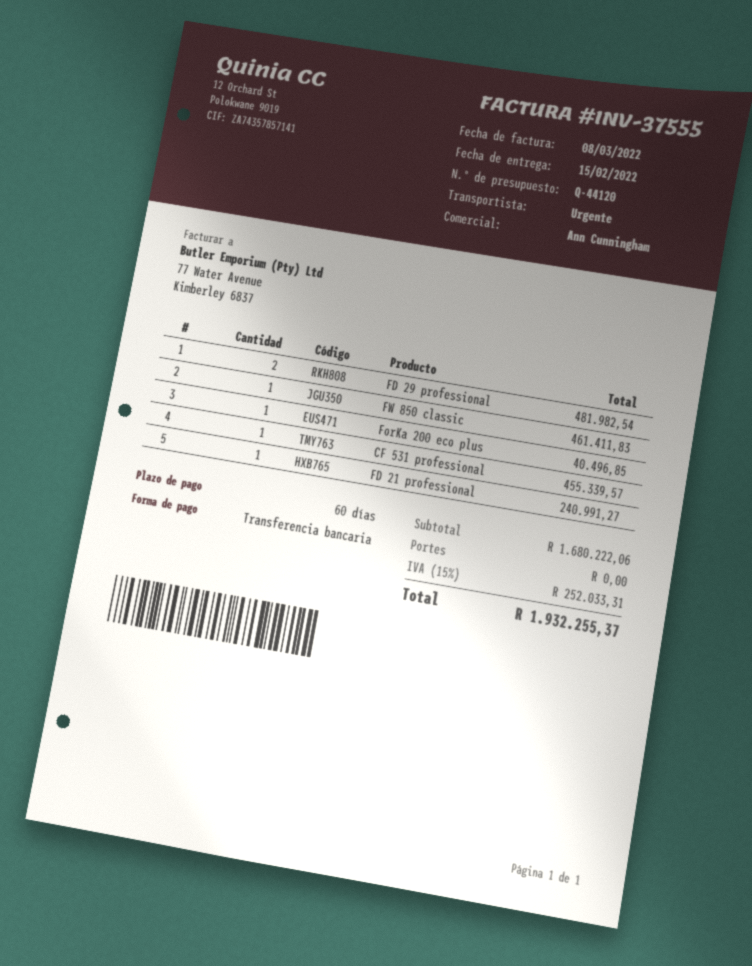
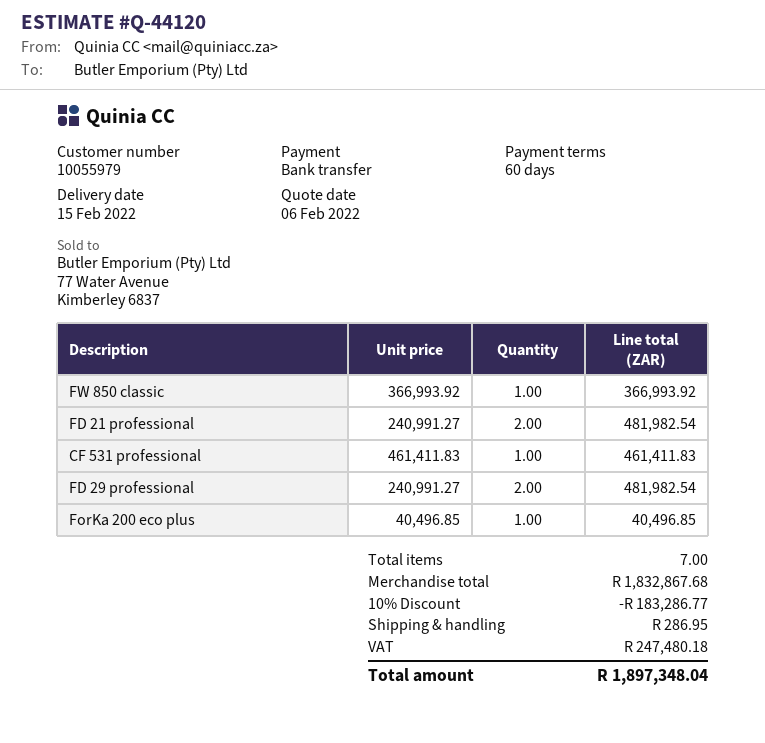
FW 850 classic: 1 for 461411.83 -> 1 for 366993.92
CF 531 professional: 1 for 455339.57 -> 1 for 461411.83
FD 21 professional: 1 for 240991.27 -> 2 for 481982.54
subtotal: 1680222.06 -> 1832867.68
discount: none -> 10% = 183286.77
shipping: 0.00 -> 286.95
tax: 252033.31 -> 247480.18
total: 1932255.37 -> 1897348.04

